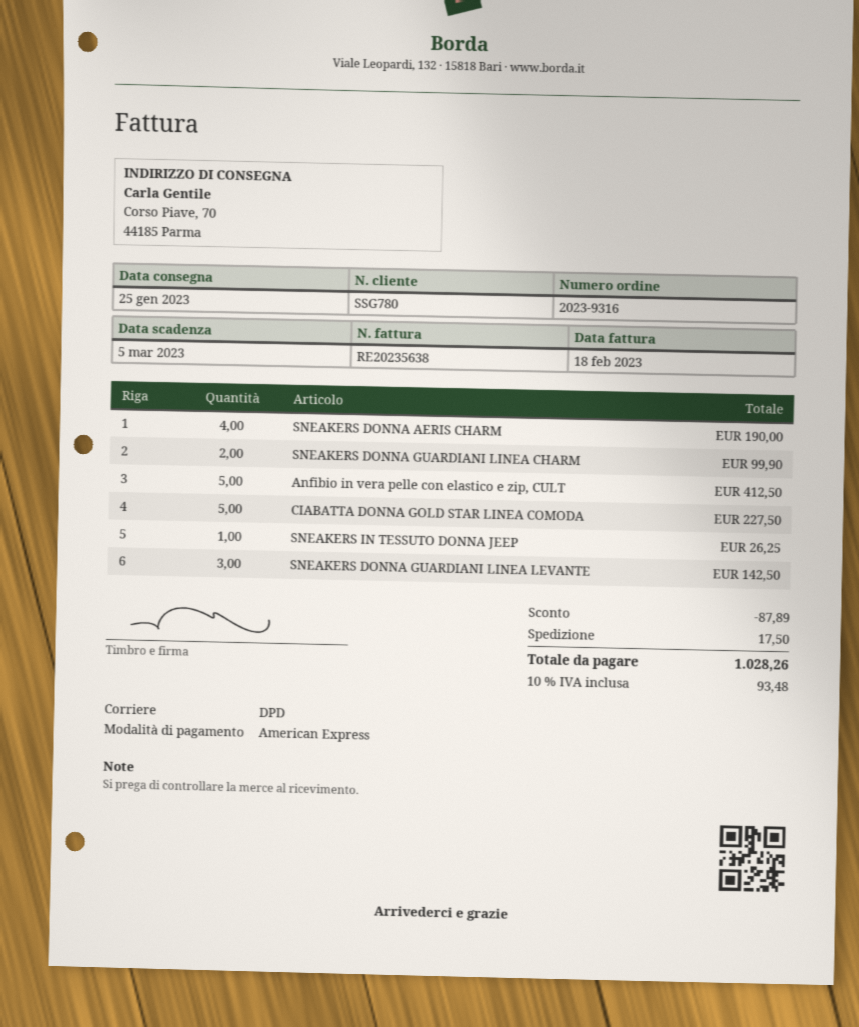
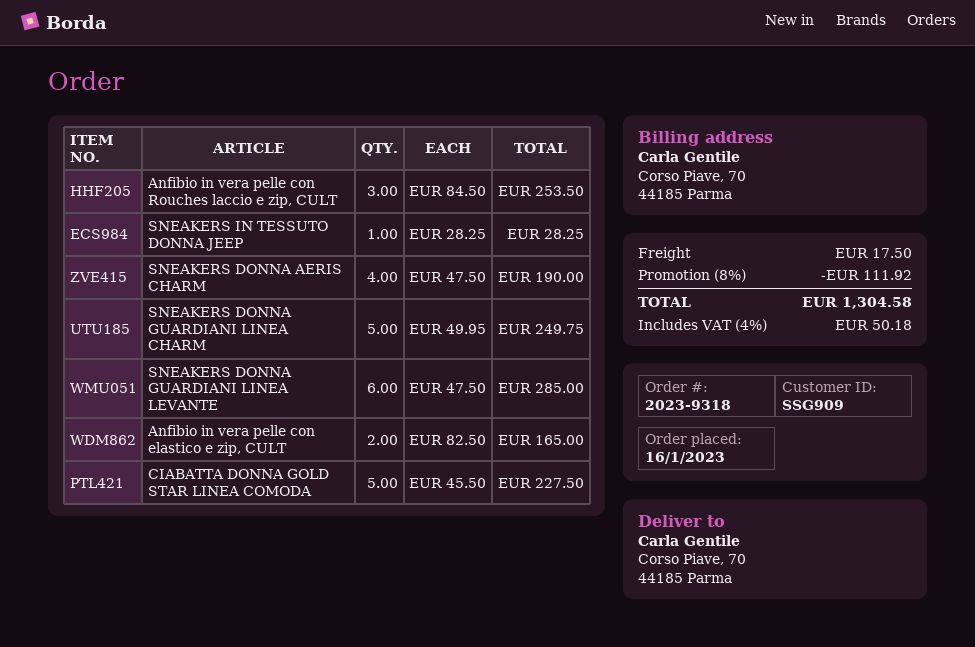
order number: 2023-9316 -> 2023-9318
customer number: SSG780 -> SSG909
SNEAKERS DONNA GUARDIANI LINEA CHARM: 2 for 99.90 -> 5 for 249.75
Anfibio in vera pelle con elastico e zip, CULT: 5 for 412.50 -> 2 for 165.00
SNEAKERS IN TESSUTO DONNA JEEP: 1 for 26.25 -> 1 for 28.25
SNEAKERS DONNA GUARDIANI LINEA LEVANTE: 3 for 142.50 -> 6 for 285.00
Anfibio in vera pelle con Rouches laccio e zip, CULT: none -> 3 for 253.50
discount: 87.89 -> 111.92
tax: 10% = 93.48 -> 4% = 50.18
total: 1028.26 -> 1304.58

